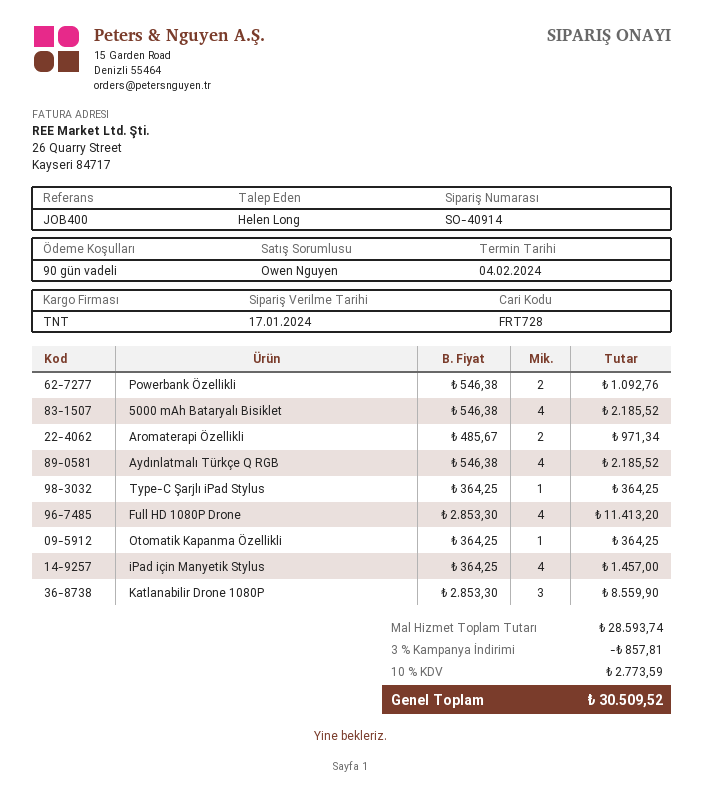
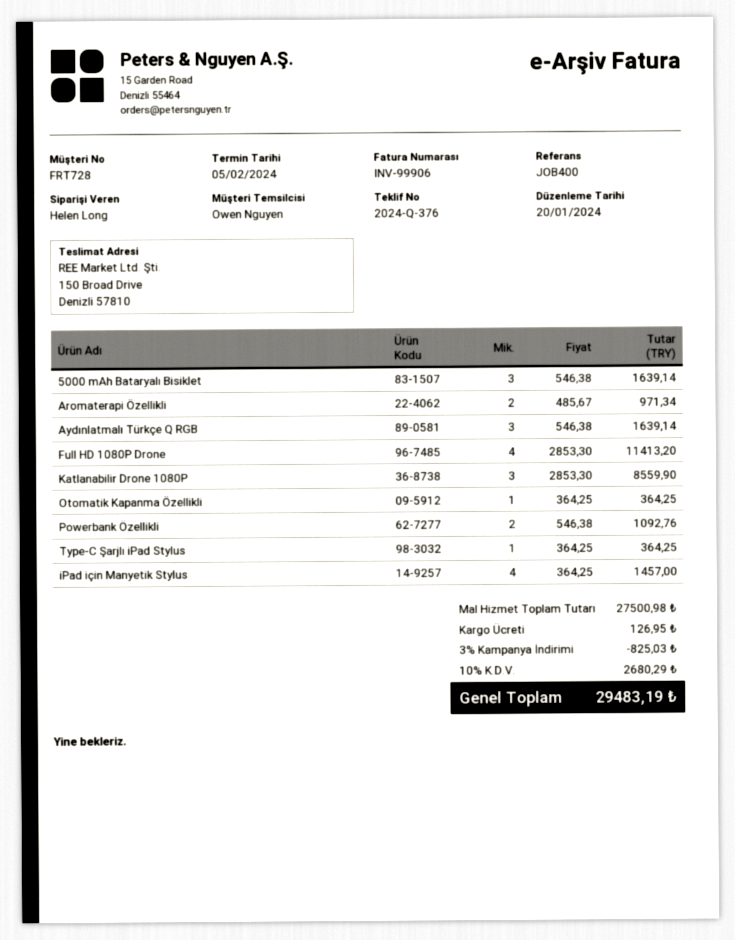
delivery date: 2024-02-04 -> 2024-02-05
5000 mAh Bataryalı Bisiklet: 4 x 546.38 = 2185.52 -> 3 x 546.38 = 1639.14
Aydınlatmalı Türkçe Q RGB: 4 x 546.38 = 2185.52 -> 3 x 546.38 = 1639.14
subtotal: 28593.74 -> 27500.98
discount: 3% = 857.81 -> 3% = 825.03
shipping: none -> 126.95
tax: 10% = 2773.59 -> 10% = 2680.29
total: 30509.52 -> 29483.19

